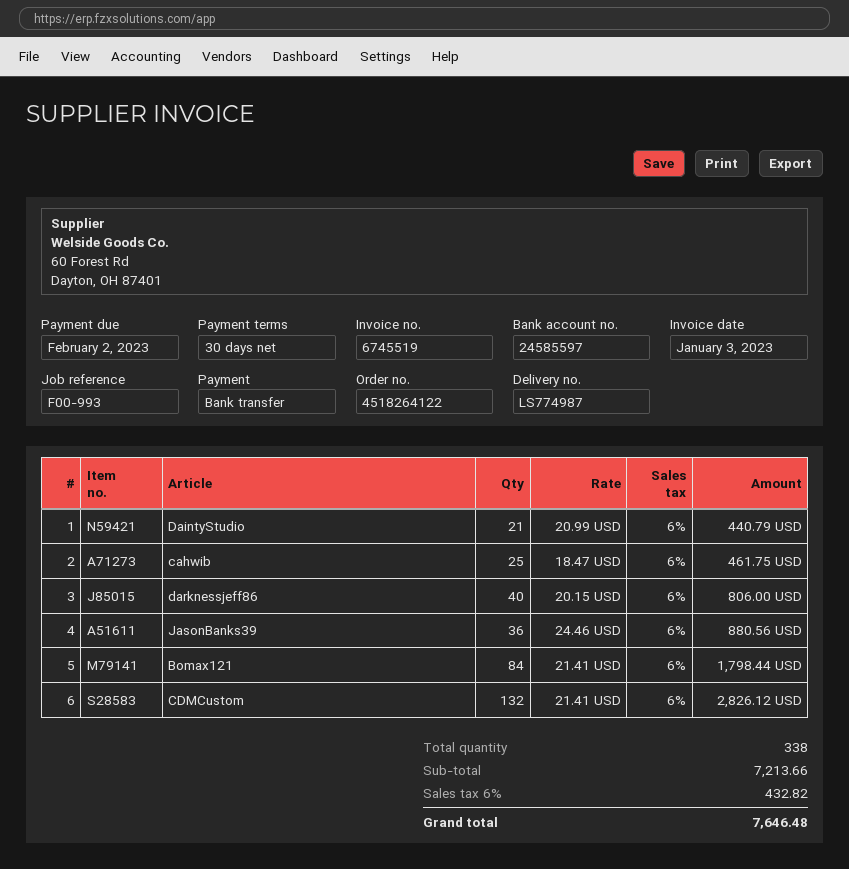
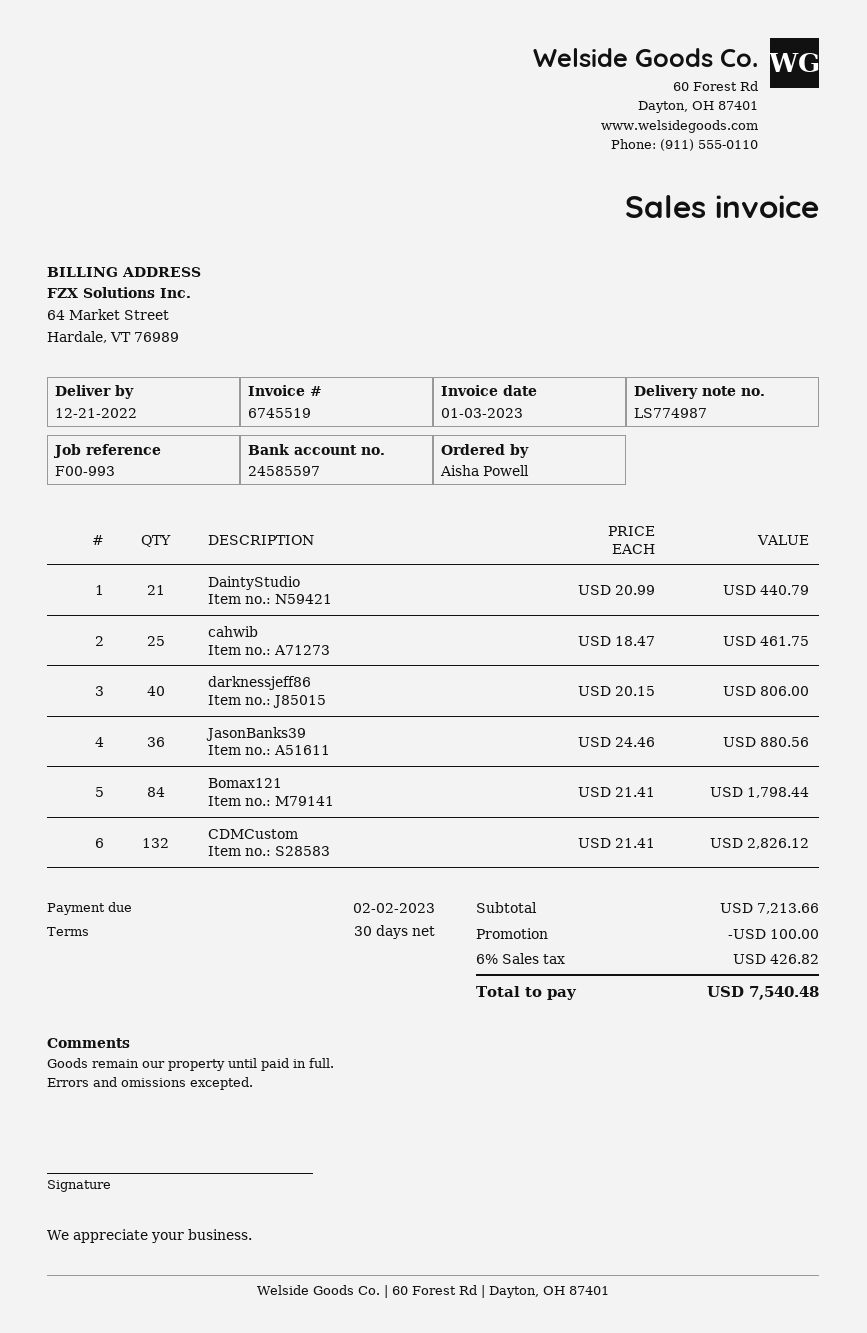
discount: none -> 100.00
tax: 6% = 432.82 -> 6% = 426.82
total: 7646.48 -> 7540.48

